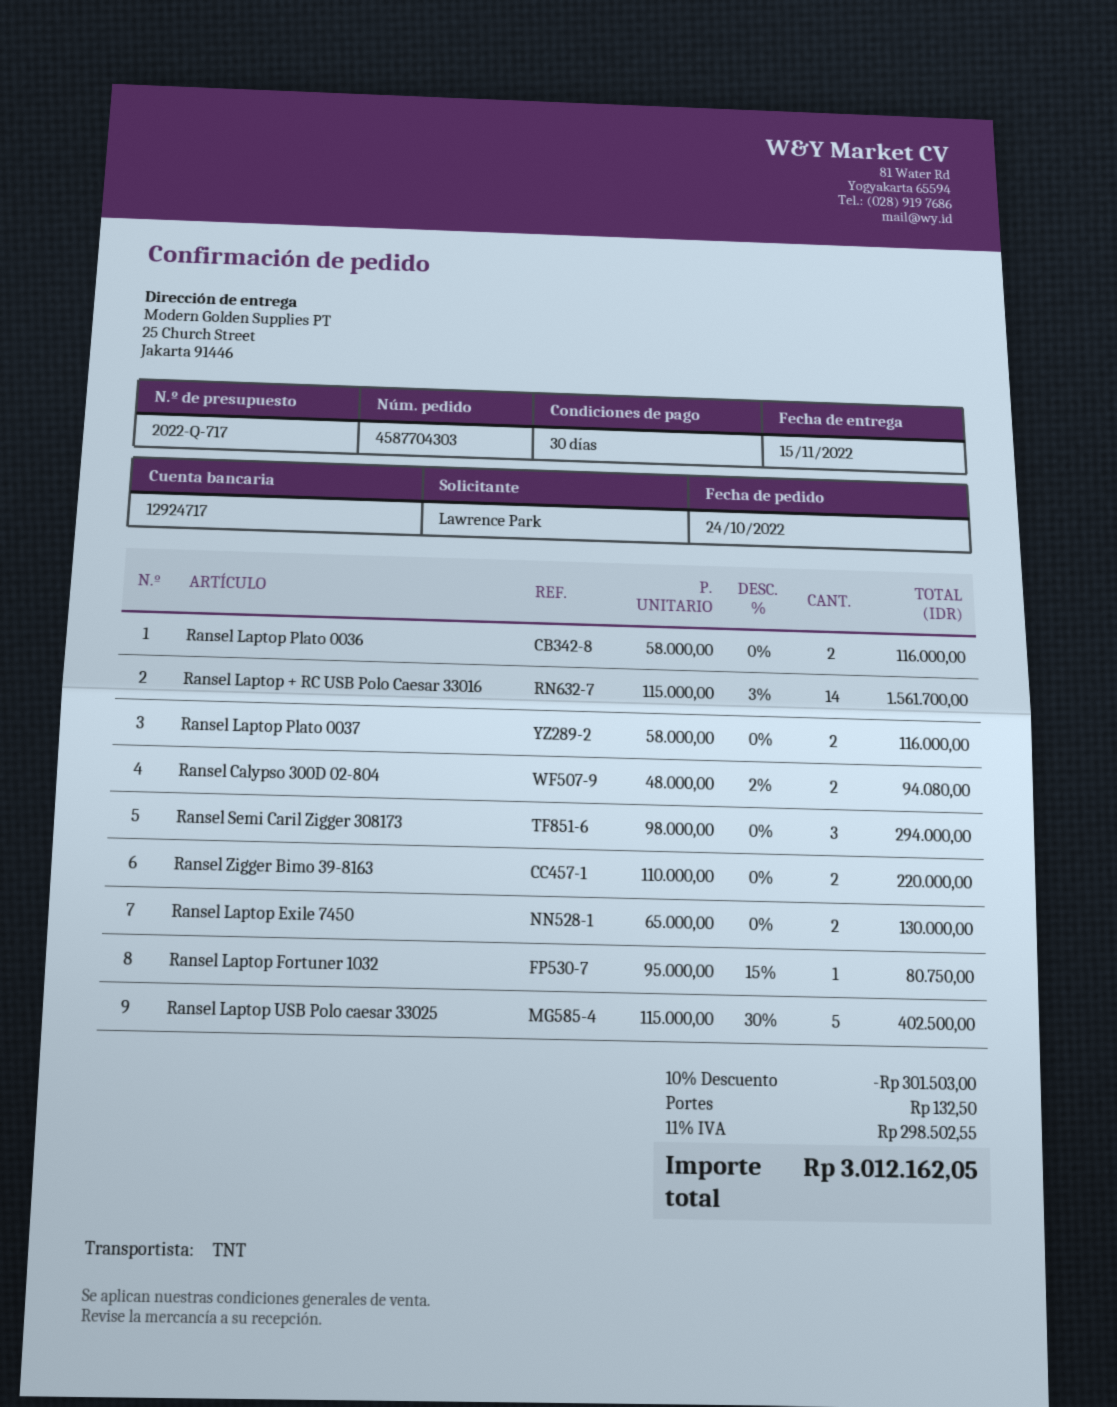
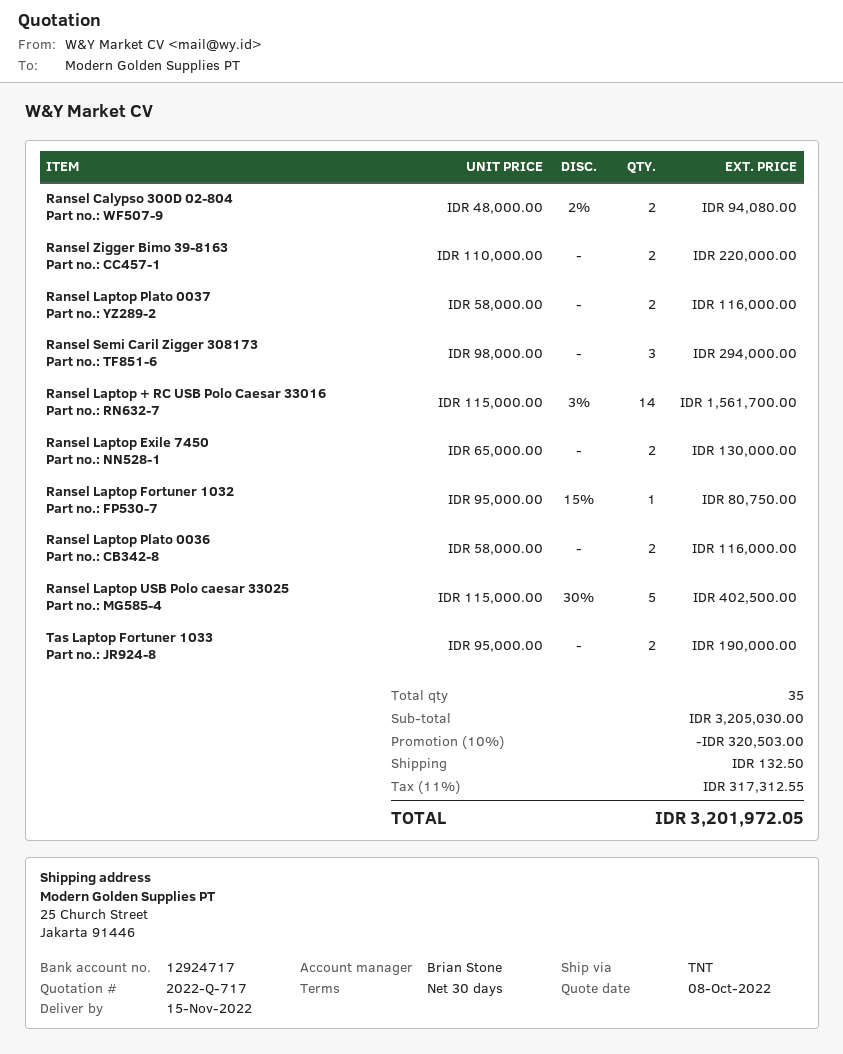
Tas Laptop Fortuner 1033: none -> 2 x 95000.00 = 190000.00
discount: 10% = 301503.00 -> 10% = 320503.00
tax: 11% = 298502.55 -> 11% = 317312.55
total: 3012162.05 -> 3201972.05

